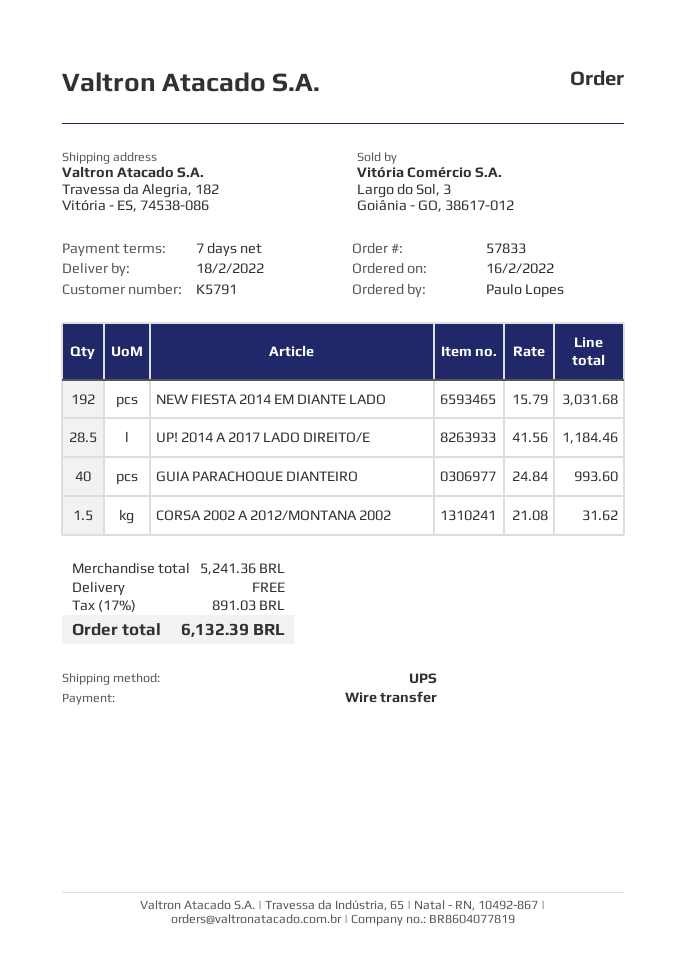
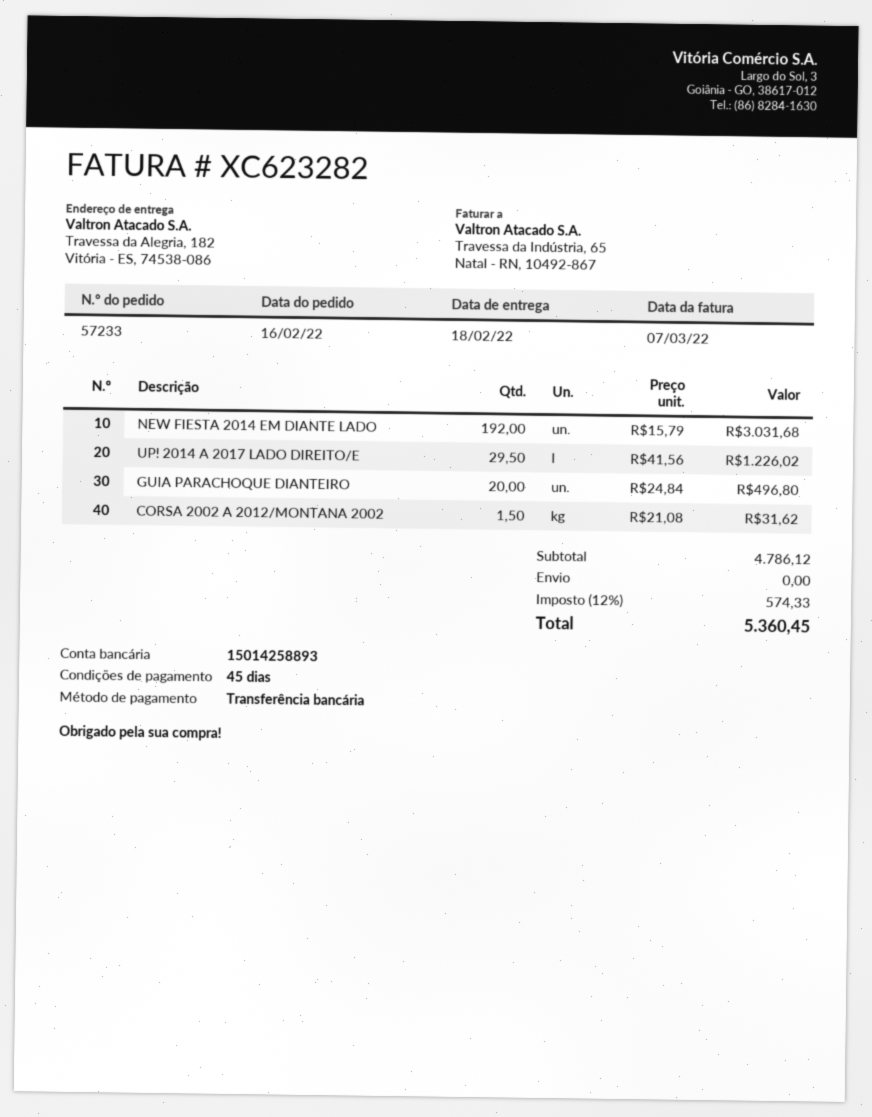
order number: 57833 -> 57233
payment terms: 7 days -> 45 days
UP! 2014 A 2017 LADO DIREITO/E: 28.5 x 41.56 = 1184.46 -> 29.5 x 41.56 = 1226.02
GUIA PARACHOQUE DIANTEIRO: 40 x 24.84 = 993.60 -> 20 x 24.84 = 496.80
subtotal: 5241.36 -> 4786.12
tax: 17% = 891.03 -> 12% = 574.33
total: 6132.39 -> 5360.45

